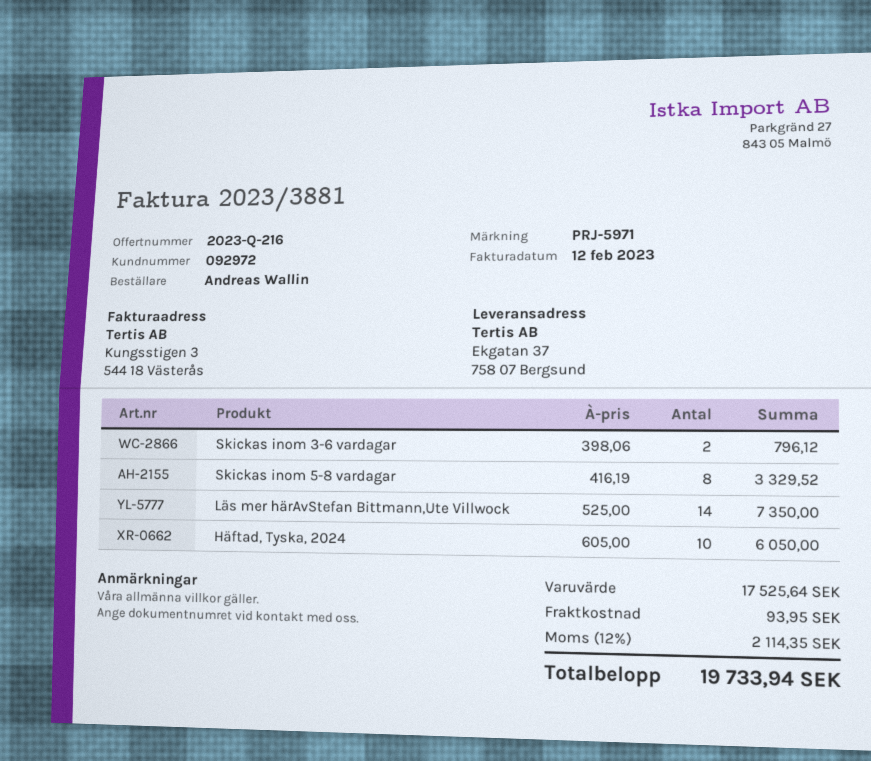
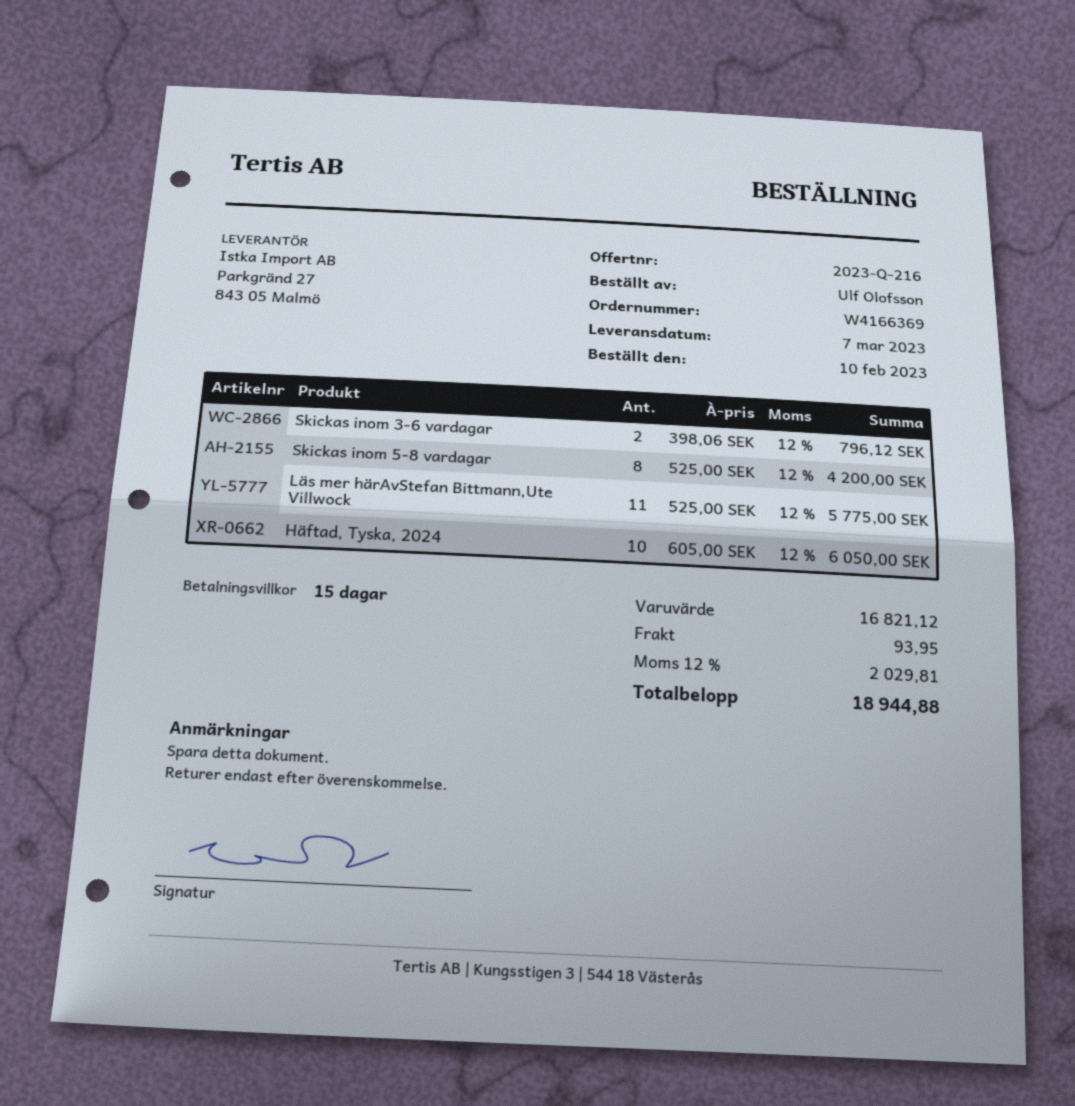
ordered by: Andreas Wallin -> Ulf Olofsson
Skickas inom 5-8 vardagar: 8 x 416.19 = 3329.52 -> 8 x 525.00 = 4200.00
Läs mer härAvStefan Bittmann,Ute Villwock: 14 x 525.00 = 7350.00 -> 11 x 525.00 = 5775.00
subtotal: 17525.64 -> 16821.12
tax: 12% = 2114.35 -> 12% = 2029.81
total: 19733.94 -> 18944.88

